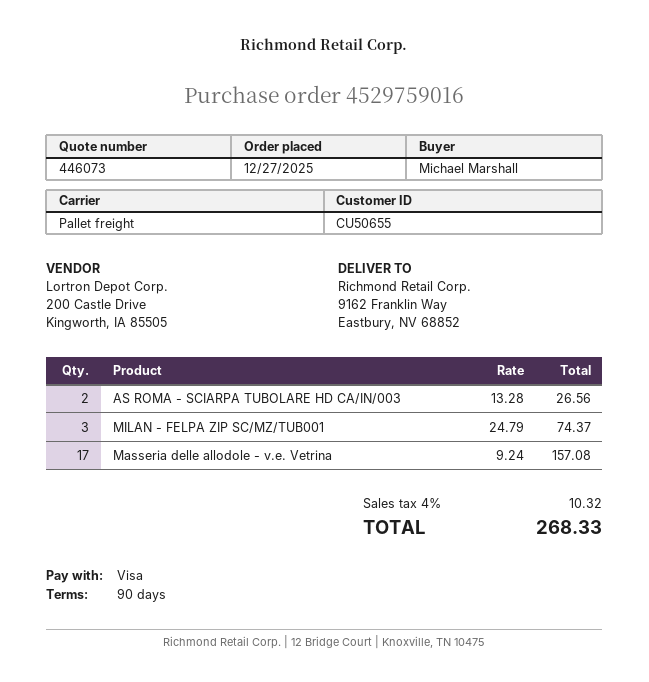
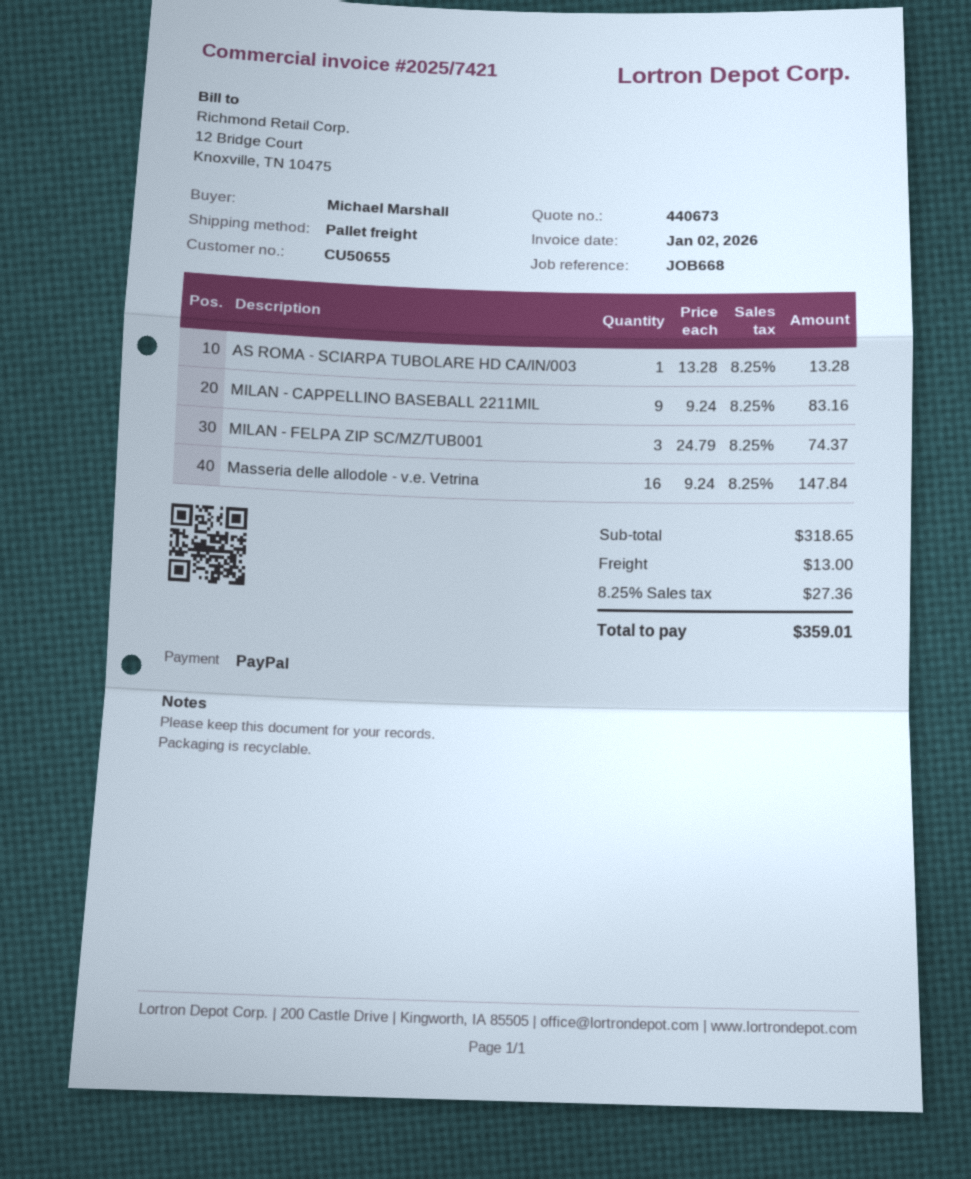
quote number: 446073 -> 440673
payment method: Visa -> PayPal
AS ROMA - SCIARPA TUBOLARE HD CA/IN/003: 2 x 13.28 = 26.56 -> 1 x 13.28 = 13.28
Masseria delle allodole - v.e. Vetrina: 17 x 9.24 = 157.08 -> 16 x 9.24 = 147.84
MILAN - CAPPELLINO BASEBALL 2211MIL: none -> 9 x 9.24 = 83.16
shipping: none -> 13.00
tax: 4% = 10.32 -> 8.25% = 27.36
total: 268.33 -> 359.01

